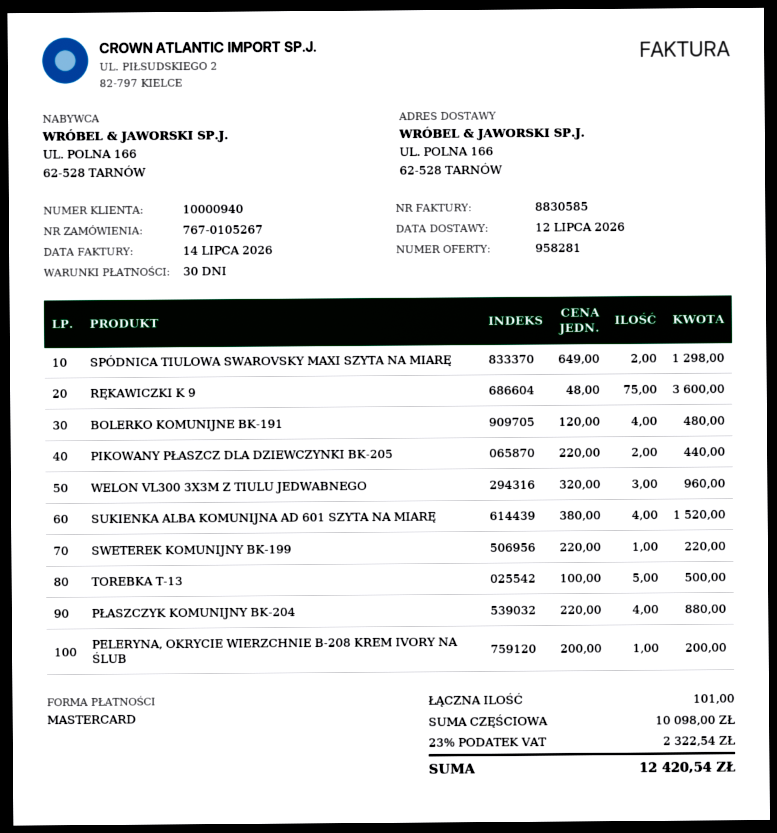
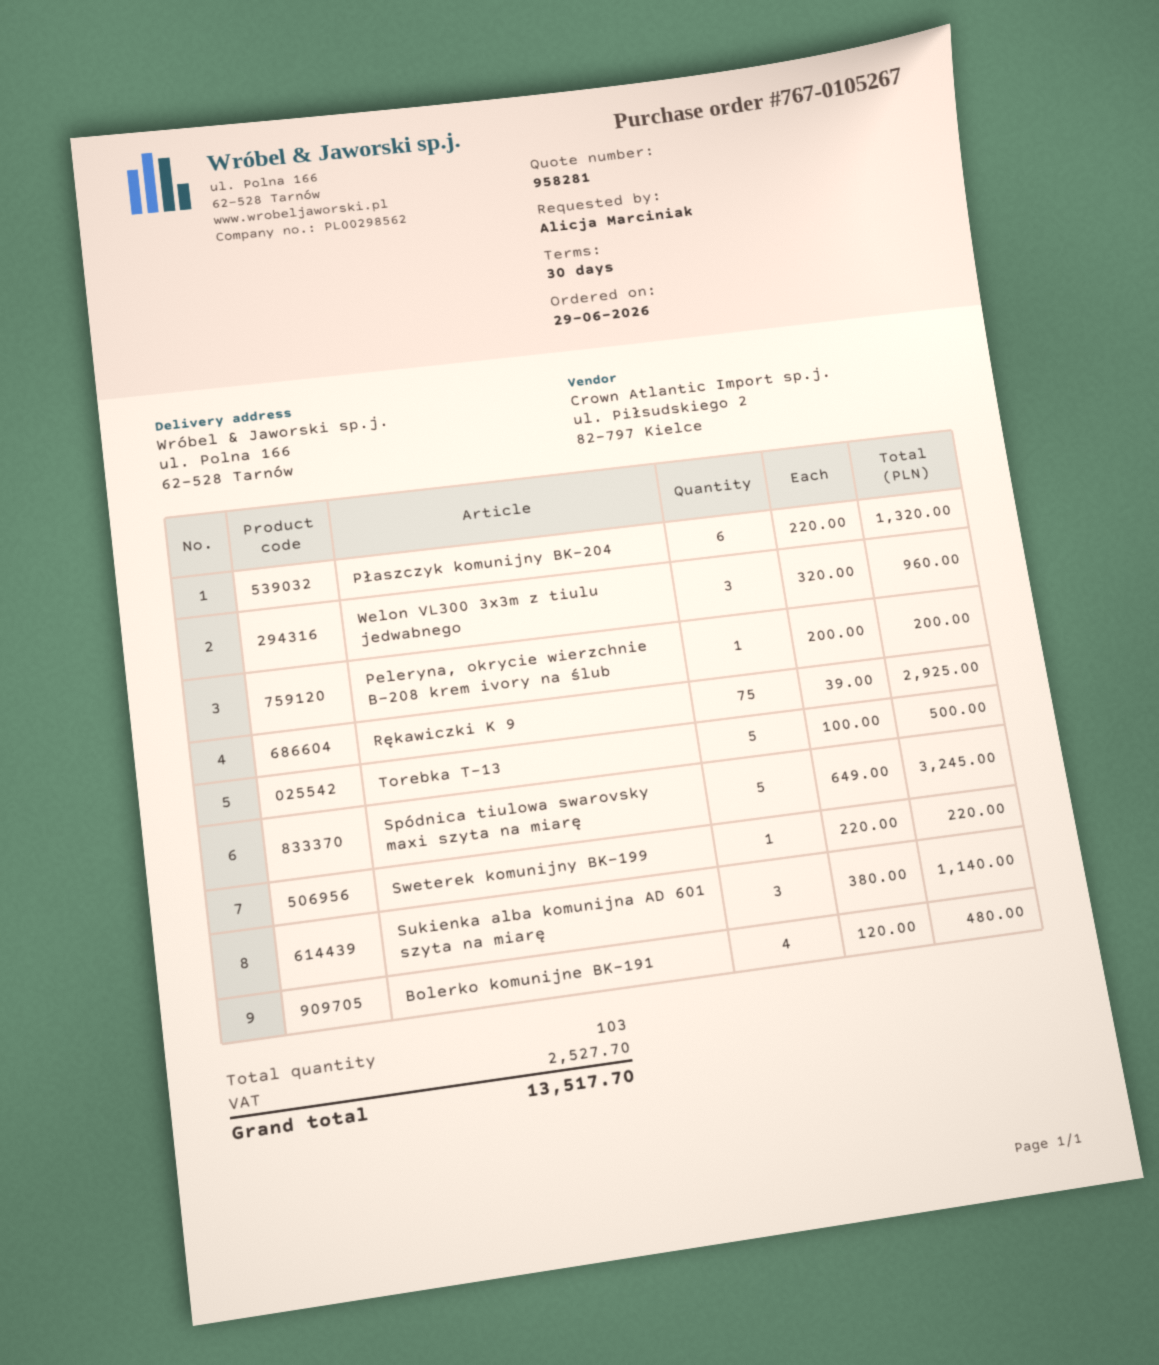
SPÓDNICA TIULOWA SWAROVSKY MAXI SZYTA NA MIARĘ: 2 x 649.00 = 1298.00 -> 5 x 649.00 = 3245.00
RĘKAWICZKI K 9: 75 x 48.00 = 3600.00 -> 75 x 39.00 = 2925.00
PIKOWANY PŁASZCZ DLA DZIEWCZYNKI BK-205: 2 x 220.00 = 440.00 -> none
SUKIENKA ALBA KOMUNIJNA AD 601 SZYTA NA MIARĘ: 4 x 380.00 = 1520.00 -> 3 x 380.00 = 1140.00
PŁASZCZYK KOMUNIJNY BK-204: 4 x 220.00 = 880.00 -> 6 x 220.00 = 1320.00
total quantity: 101 -> 103
tax: 2322.54 -> 2527.70
total: 12420.54 -> 13517.70

